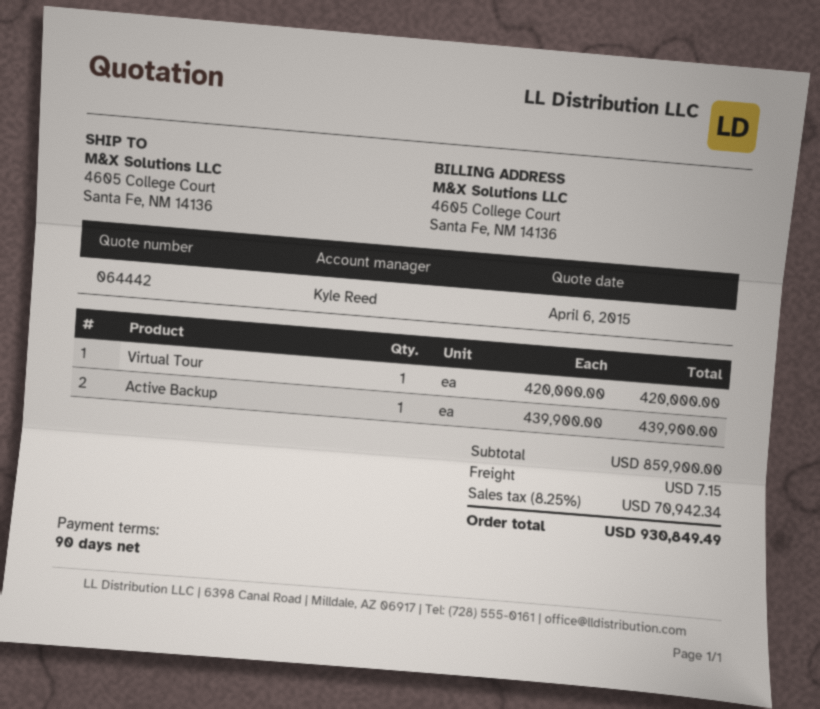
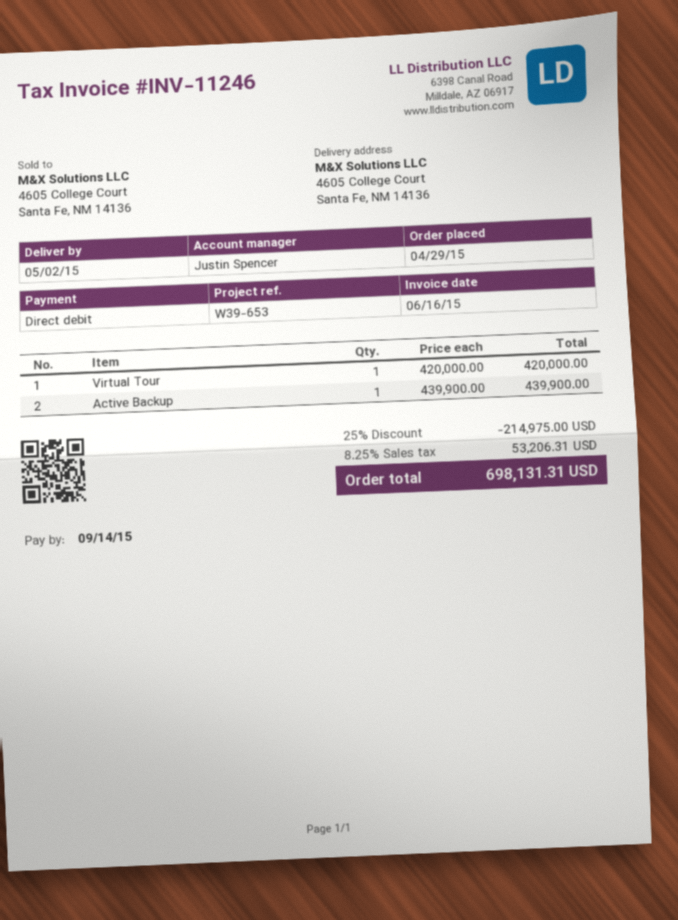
sales rep: Kyle Reed -> Justin Spencer
discount: none -> 25% = 214975.00
shipping: 7.15 -> none
tax: 8.25% = 70942.34 -> 8.25% = 53206.31
total: 930849.49 -> 698131.31

